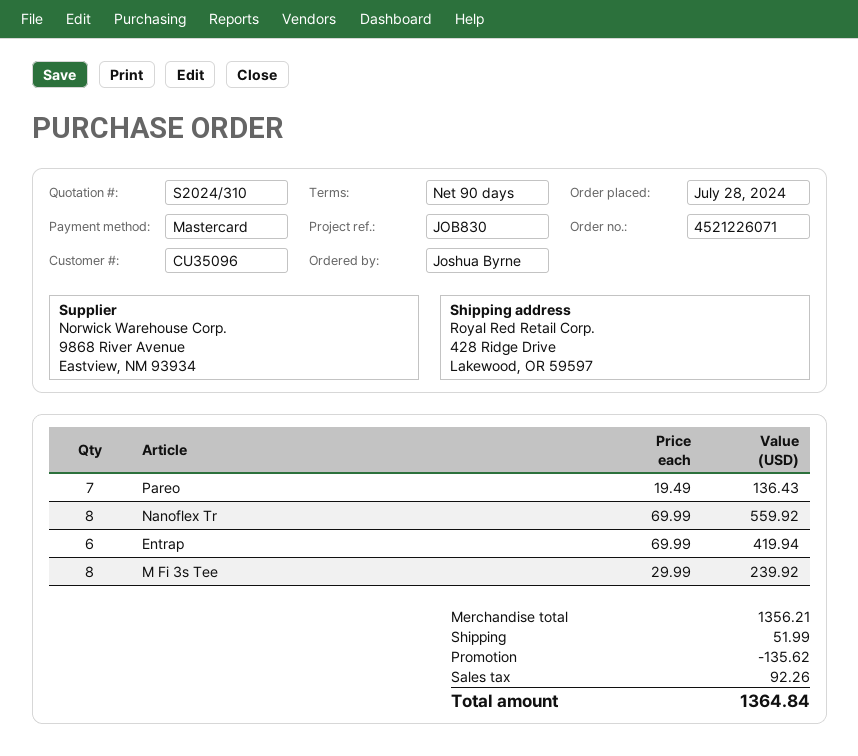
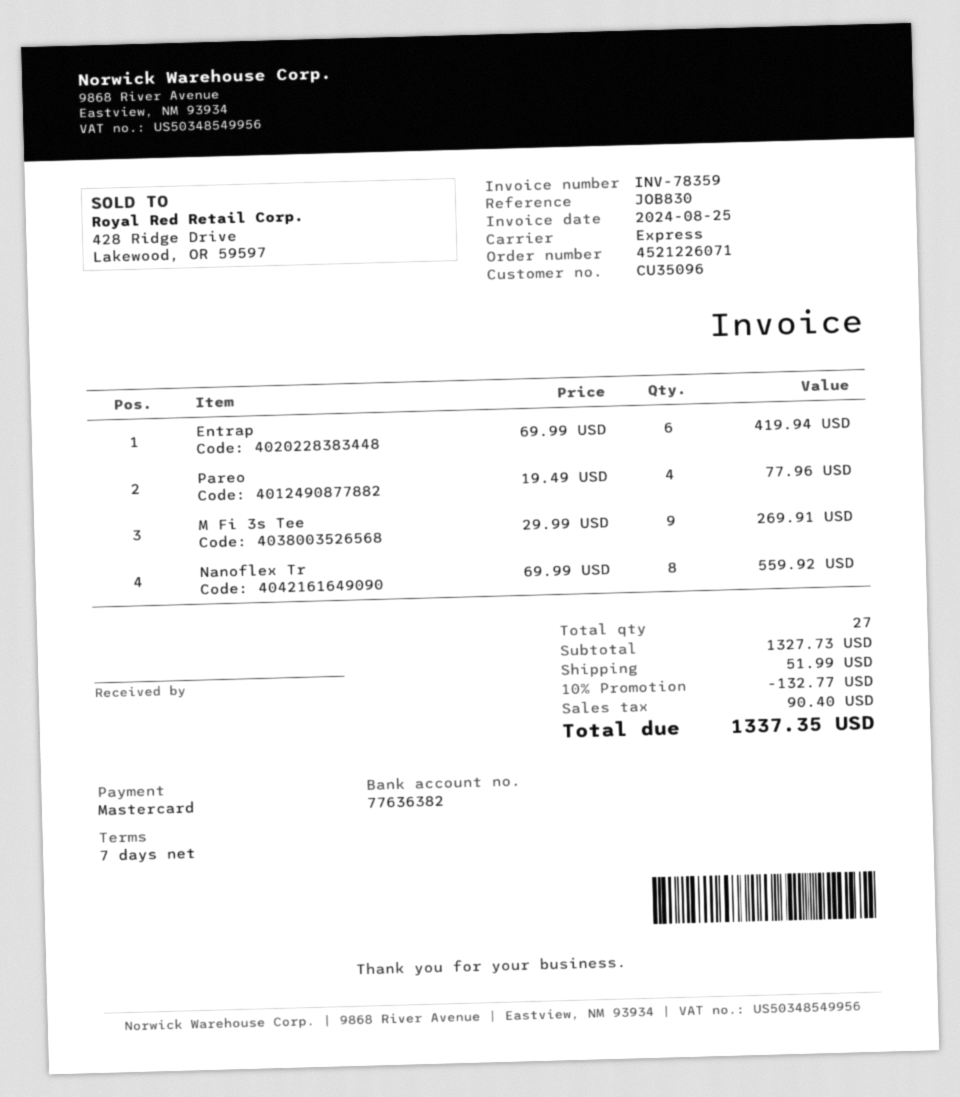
payment terms: 90 days -> 7 days
Pareo: 7 x 19.49 = 136.43 -> 4 x 19.49 = 77.96
M Fi 3s Tee: 8 x 29.99 = 239.92 -> 9 x 29.99 = 269.91
subtotal: 1356.21 -> 1327.73
discount: 135.62 -> 132.77
tax: 92.26 -> 90.40
total: 1364.84 -> 1337.35

